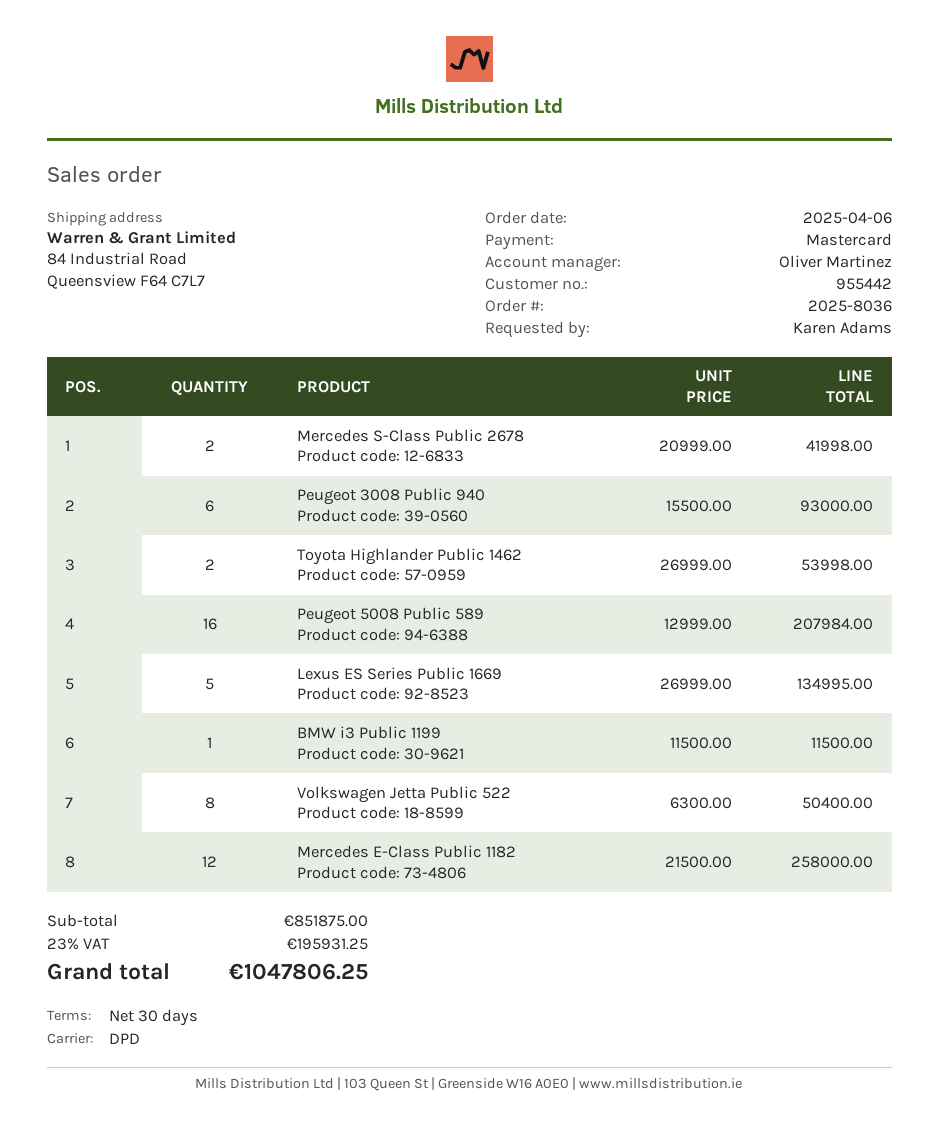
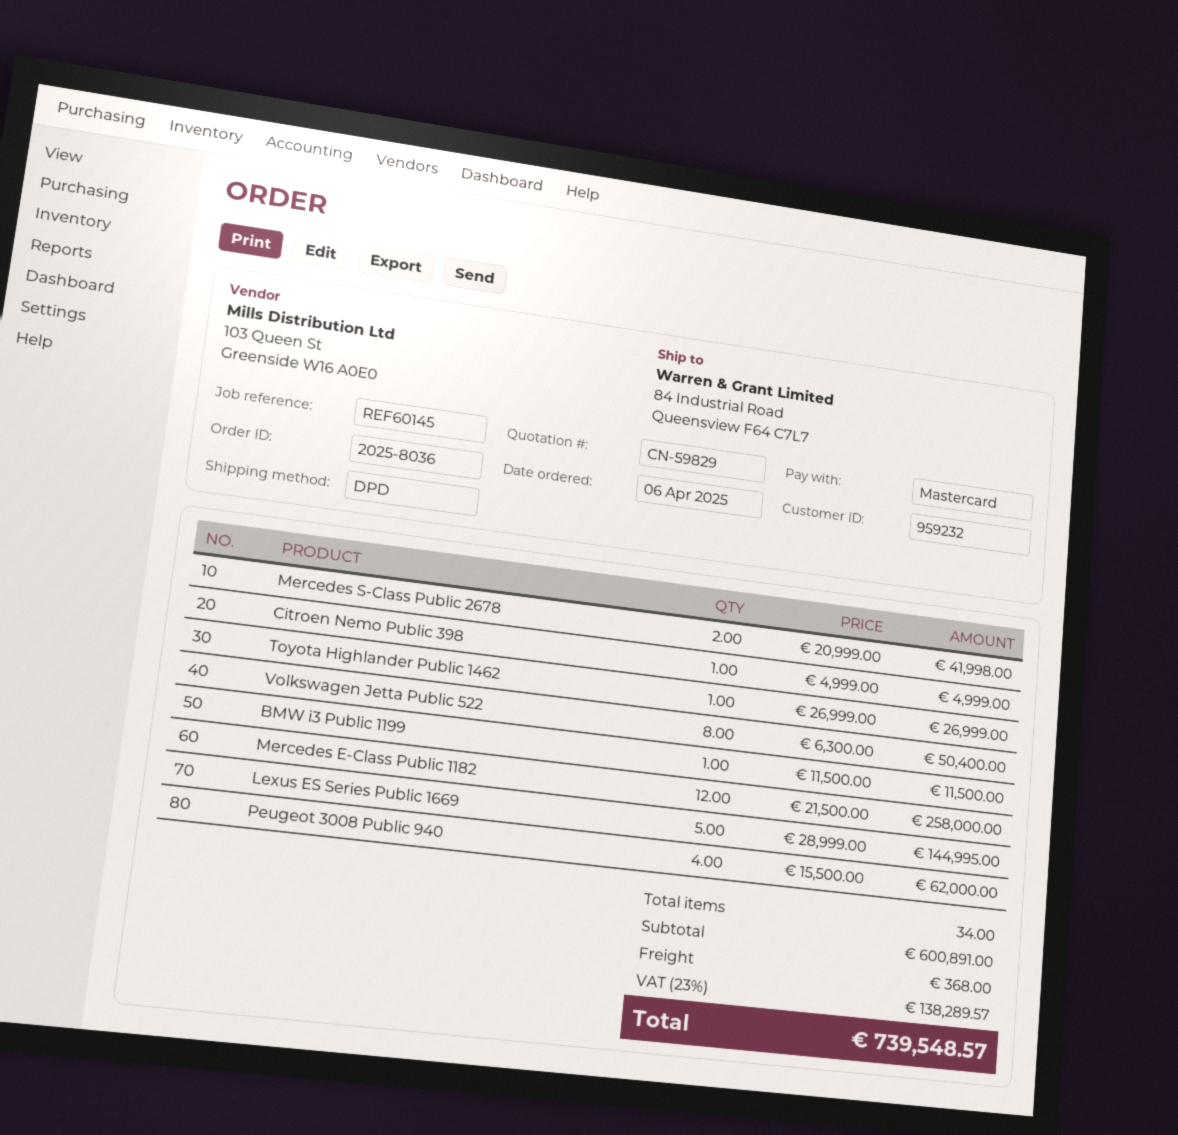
customer number: 955442 -> 959232
Peugeot 3008 Public 940: 6 x 15500.00 = 93000.00 -> 4 x 15500.00 = 62000.00
Toyota Highlander Public 1462: 2 x 26999.00 = 53998.00 -> 1 x 26999.00 = 26999.00
Peugeot 5008 Public 589: 16 x 12999.00 = 207984.00 -> none
Lexus ES Series Public 1669: 5 x 26999.00 = 134995.00 -> 5 x 28999.00 = 144995.00
Citroen Nemo Public 398: none -> 1 x 4999.00 = 4999.00
subtotal: 851875.00 -> 600891.00
shipping: none -> 368.00
tax: 23% = 195931.25 -> 23% = 138289.57
total: 1047806.25 -> 739548.57

